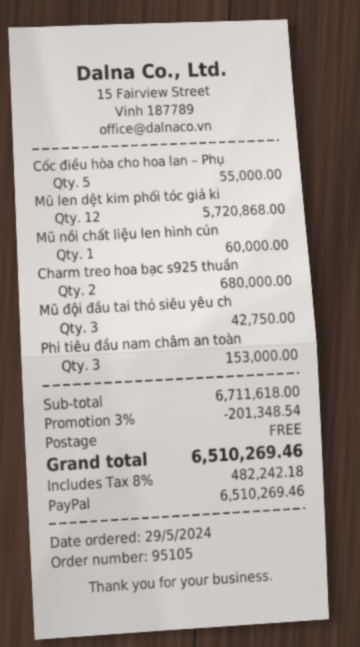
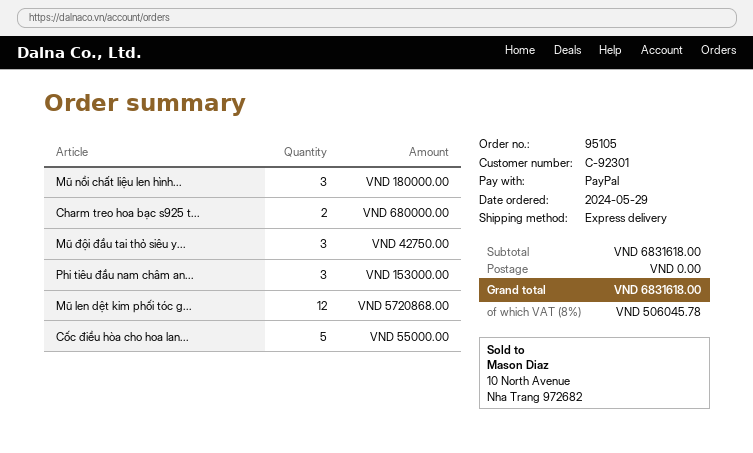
Mũ nồi chất liệu len hình cún: 1 for 60000.00 -> 3 for 180000.00
subtotal: 6711618.00 -> 6831618.00
discount: 3% = 201348.54 -> none
tax: 8% = 482242.18 -> 8% = 506045.78
total: 6510269.46 -> 6831618.00

